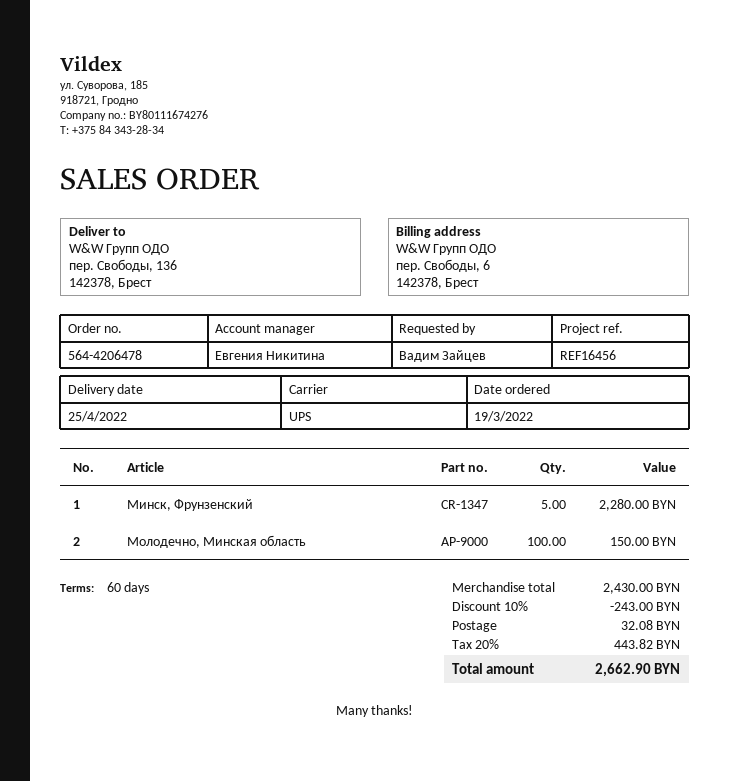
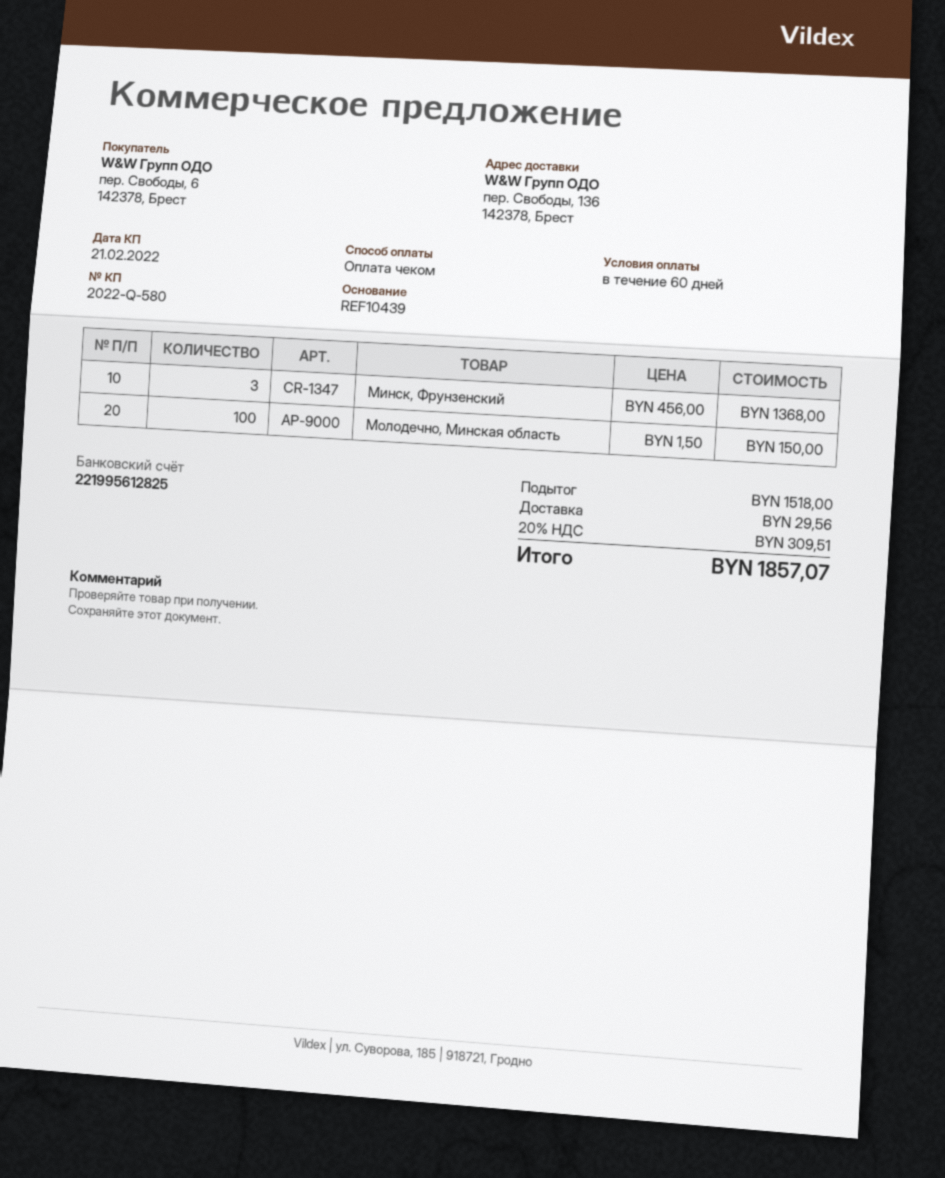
reference: REF16456 -> REF10439
Минск, Фрунзенский: 5 for 2280.00 -> 3 for 1368.00
subtotal: 2430.00 -> 1518.00
discount: 10% = 243.00 -> none
shipping: 32.08 -> 29.56
tax: 20% = 443.82 -> 20% = 309.51
total: 2662.90 -> 1857.07

